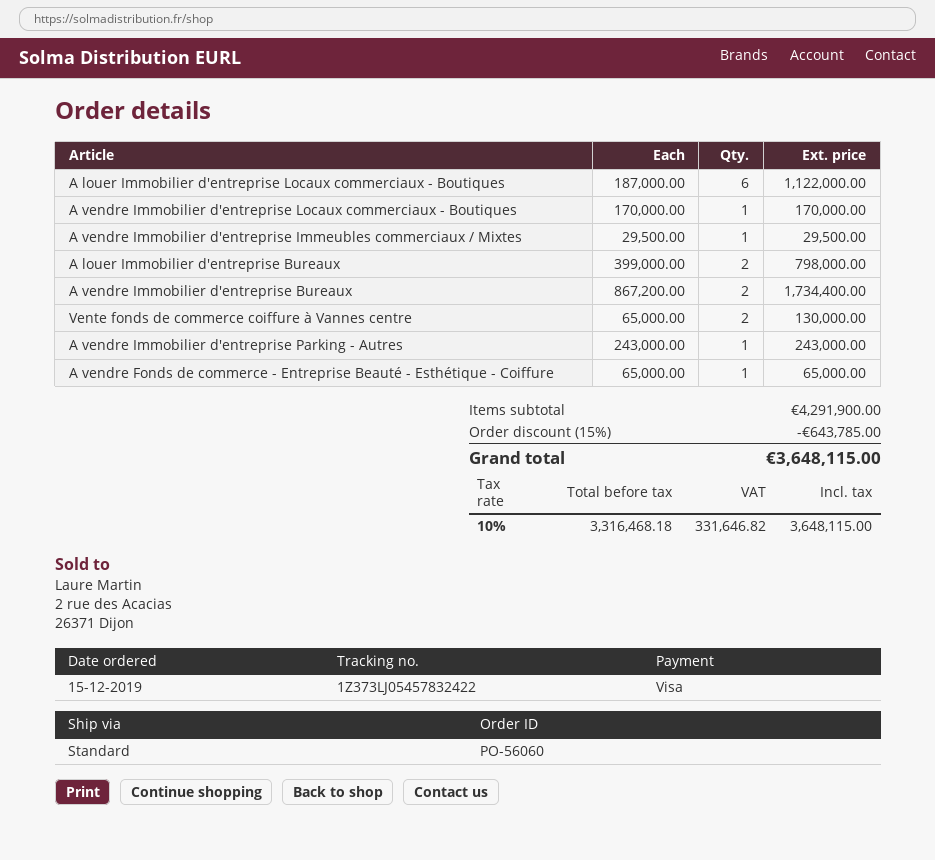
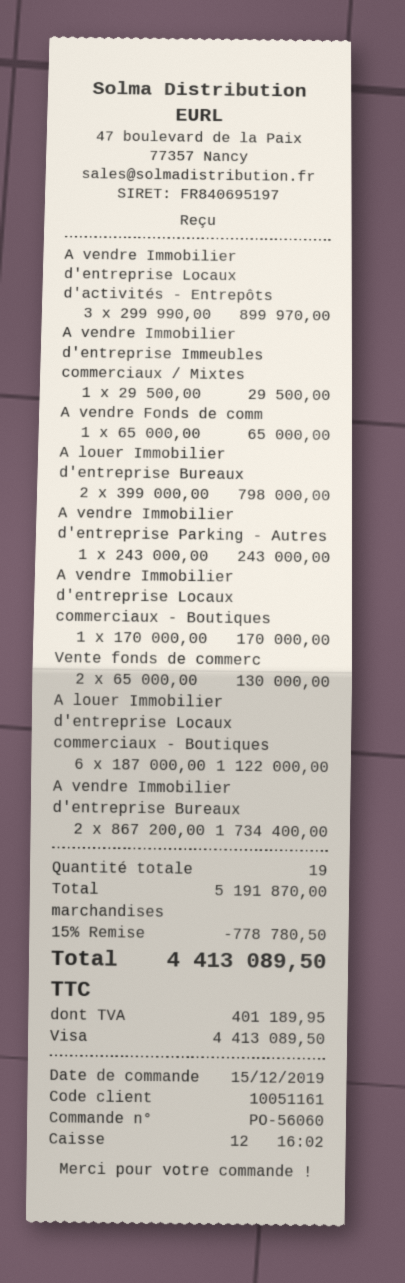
A vendre Immobilier d'entreprise Locaux d'activités - Entrepôts: none -> 3 x 299990.00 = 899970.00
subtotal: 4291900.00 -> 5191870.00
discount: 15% = 643785.00 -> 15% = 778780.50
tax: 331646.82 -> 401189.95
total: 3648115.00 -> 4413089.50

